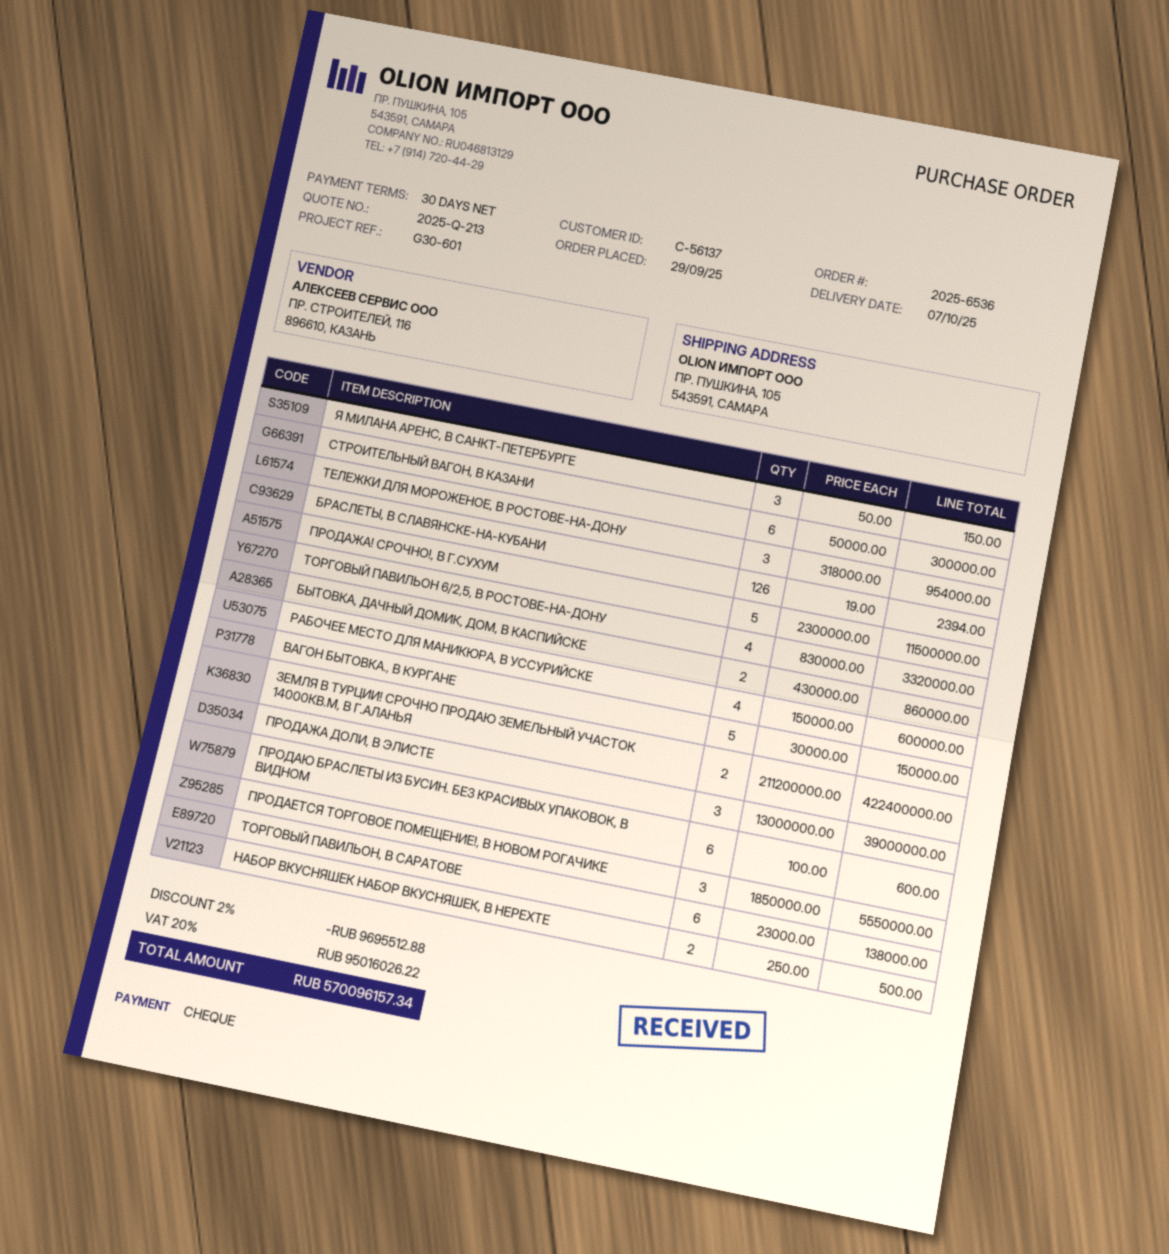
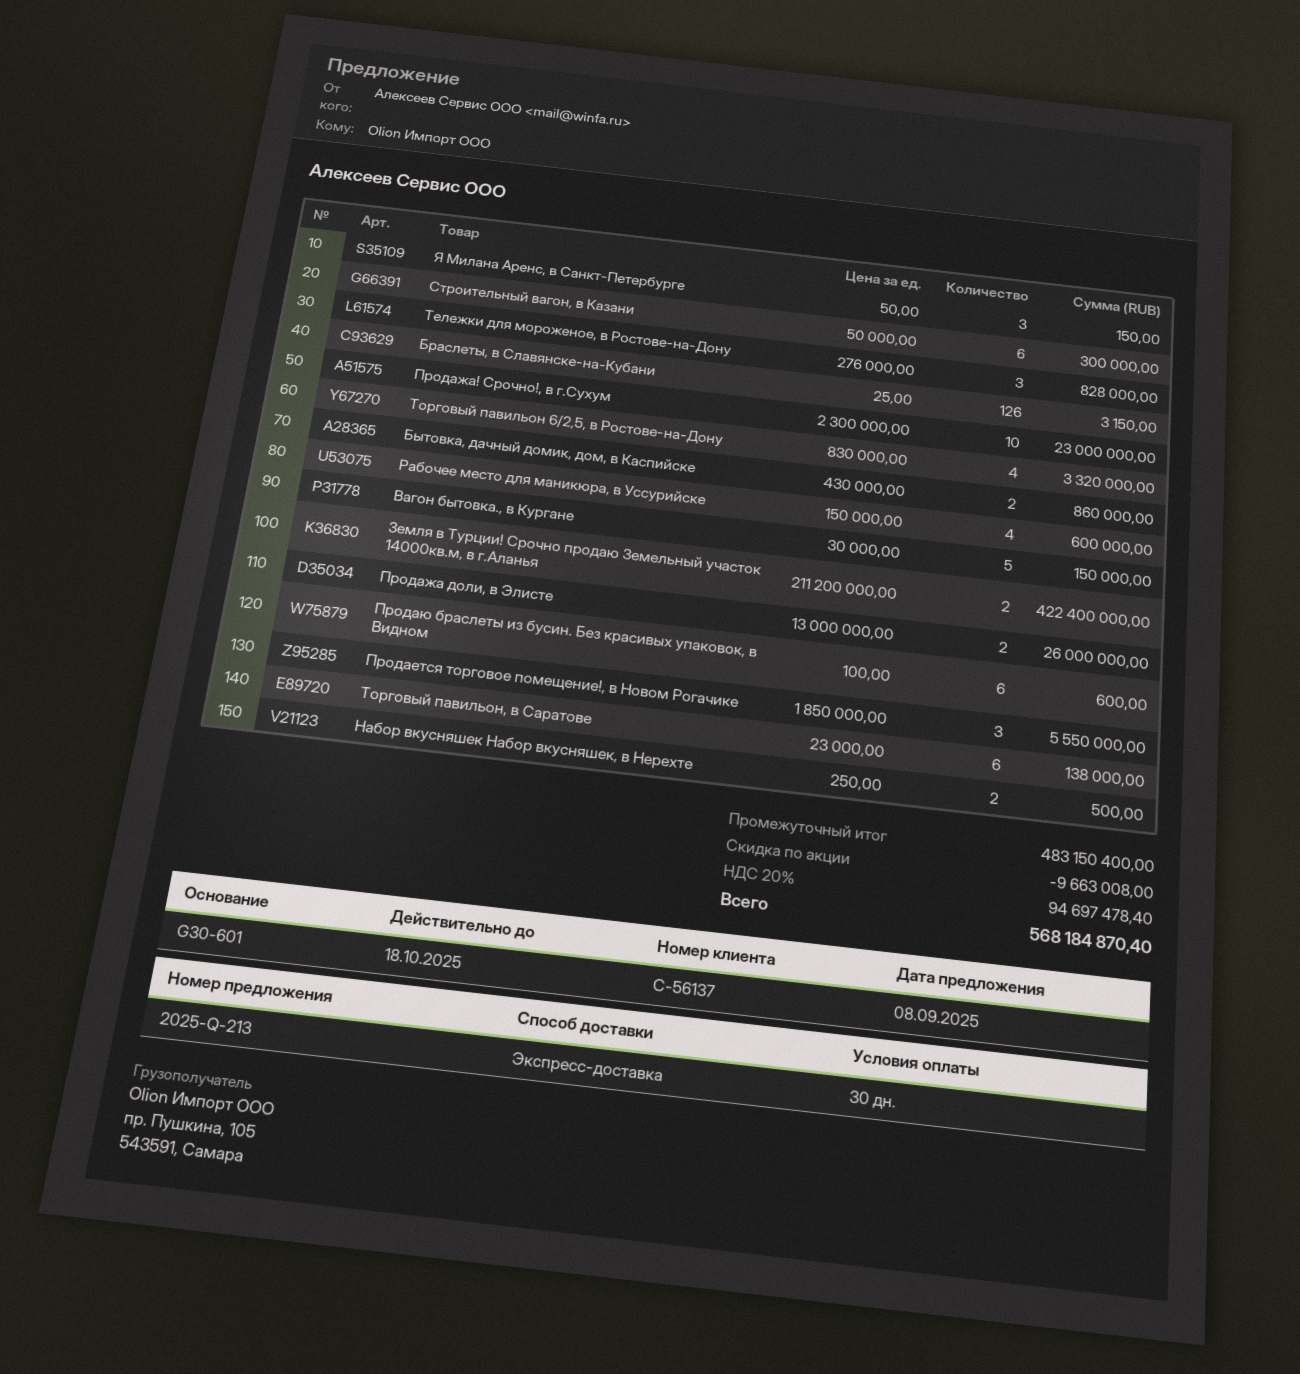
ТЕЛЕЖКИ ДЛЯ МОРОЖЕНОЕ, В РОСТОВЕ-НА-ДОНУ: 3 x 318000.00 = 954000.00 -> 3 x 276000.00 = 828000.00
БРАСЛЕТЫ, В СЛАВЯНСКЕ-НА-КУБАНИ: 126 x 19.00 = 2394.00 -> 126 x 25.00 = 3150.00
ПРОДАЖА! СРОЧНО!, В Г.СУХУМ: 5 x 2300000.00 = 11500000.00 -> 10 x 2300000.00 = 23000000.00
ПРОДАЖА ДОЛИ, В ЭЛИСТЕ: 3 x 13000000.00 = 39000000.00 -> 2 x 13000000.00 = 26000000.00
discount: 9695512.88 -> 9663008.00
tax: 20% = 95016026.22 -> 20% = 94697478.40
total: 570096157.34 -> 568184870.40

